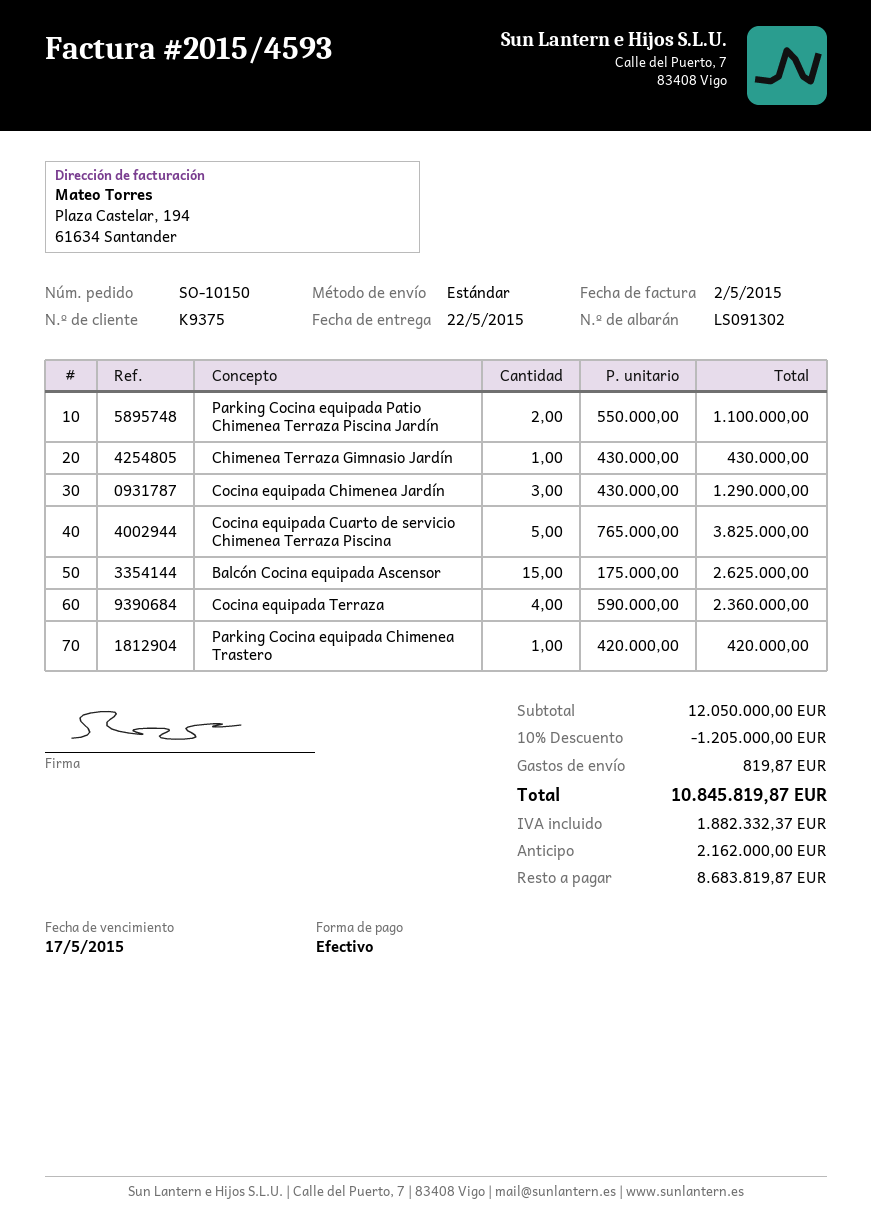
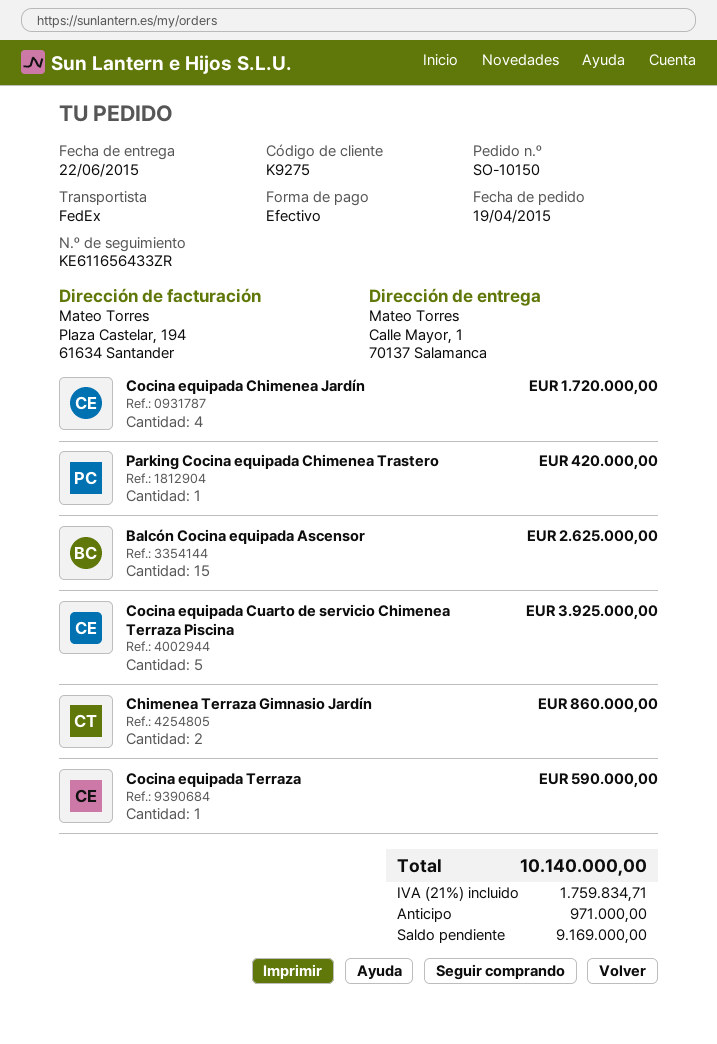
delivery date: 2015-05-22 -> 2015-06-22
customer number: K9375 -> K9275
shipping method: standard -> FedEx
Parking Cocina equipada Patio Chimenea Terraza Piscina Jardín: 2 for 1100000.00 -> none
Chimenea Terraza Gimnasio Jardín: 1 for 430000.00 -> 2 for 860000.00
Cocina equipada Chimenea Jardín: 3 for 1290000.00 -> 4 for 1720000.00
Cocina equipada Cuarto de servicio Chimenea Terraza Piscina: 5 for 3825000.00 -> 5 for 3925000.00
Cocina equipada Terraza: 4 for 2360000.00 -> 1 for 590000.00
discount: 10% = 1205000.00 -> none
shipping: 819.87 -> none
tax: 1882332.37 -> 1759834.71
total: 10845819.87 -> 10140000.00
deposit: 2162000.00 -> 971000.00
balance: 8683819.87 -> 9169000.00

